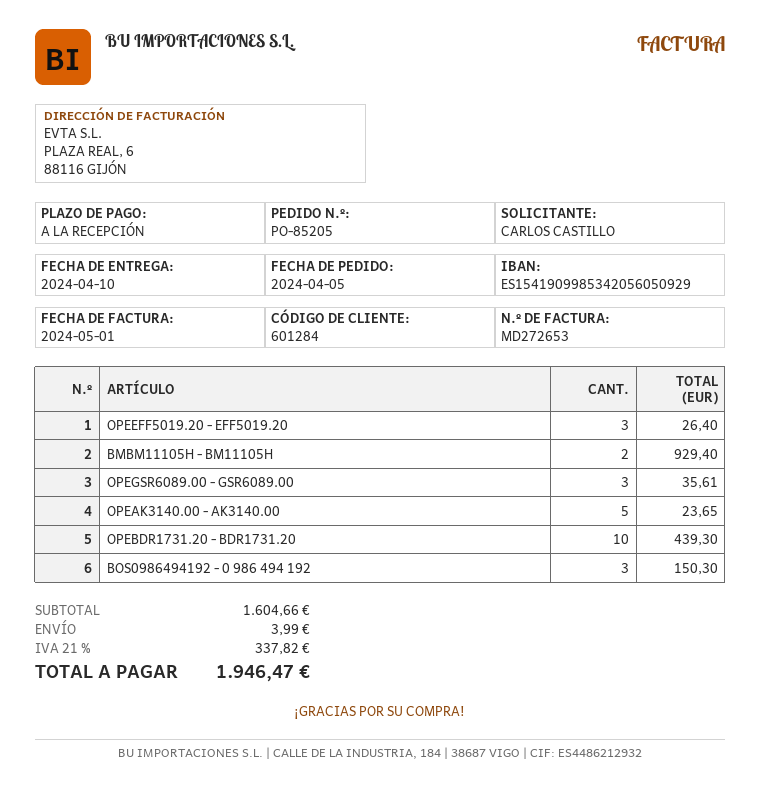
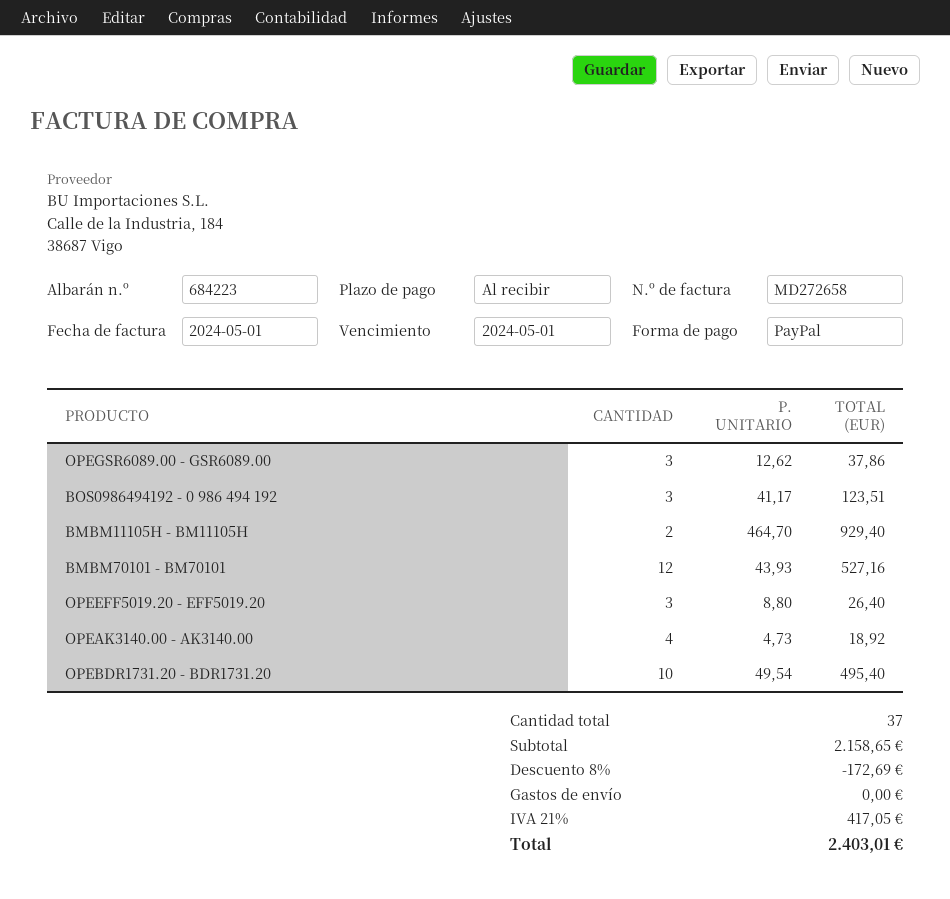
invoice number: MD272653 -> MD272658
OPEGSR6089.00 - GSR6089.00: 3 for 35.61 -> 3 for 37.86
OPEAK3140.00 - AK3140.00: 5 for 23.65 -> 4 for 18.92
OPEBDR1731.20 - BDR1731.20: 10 for 439.30 -> 10 for 495.40
BOS0986494192 - 0 986 494 192: 3 for 150.30 -> 3 for 123.51
BMBM70101 - BM70101: none -> 12 for 527.16
subtotal: 1604.66 -> 2158.65
discount: none -> 8% = 172.69
shipping: 3.99 -> 0.00
tax: 21% = 337.82 -> 21% = 417.05
total: 1946.47 -> 2403.01

